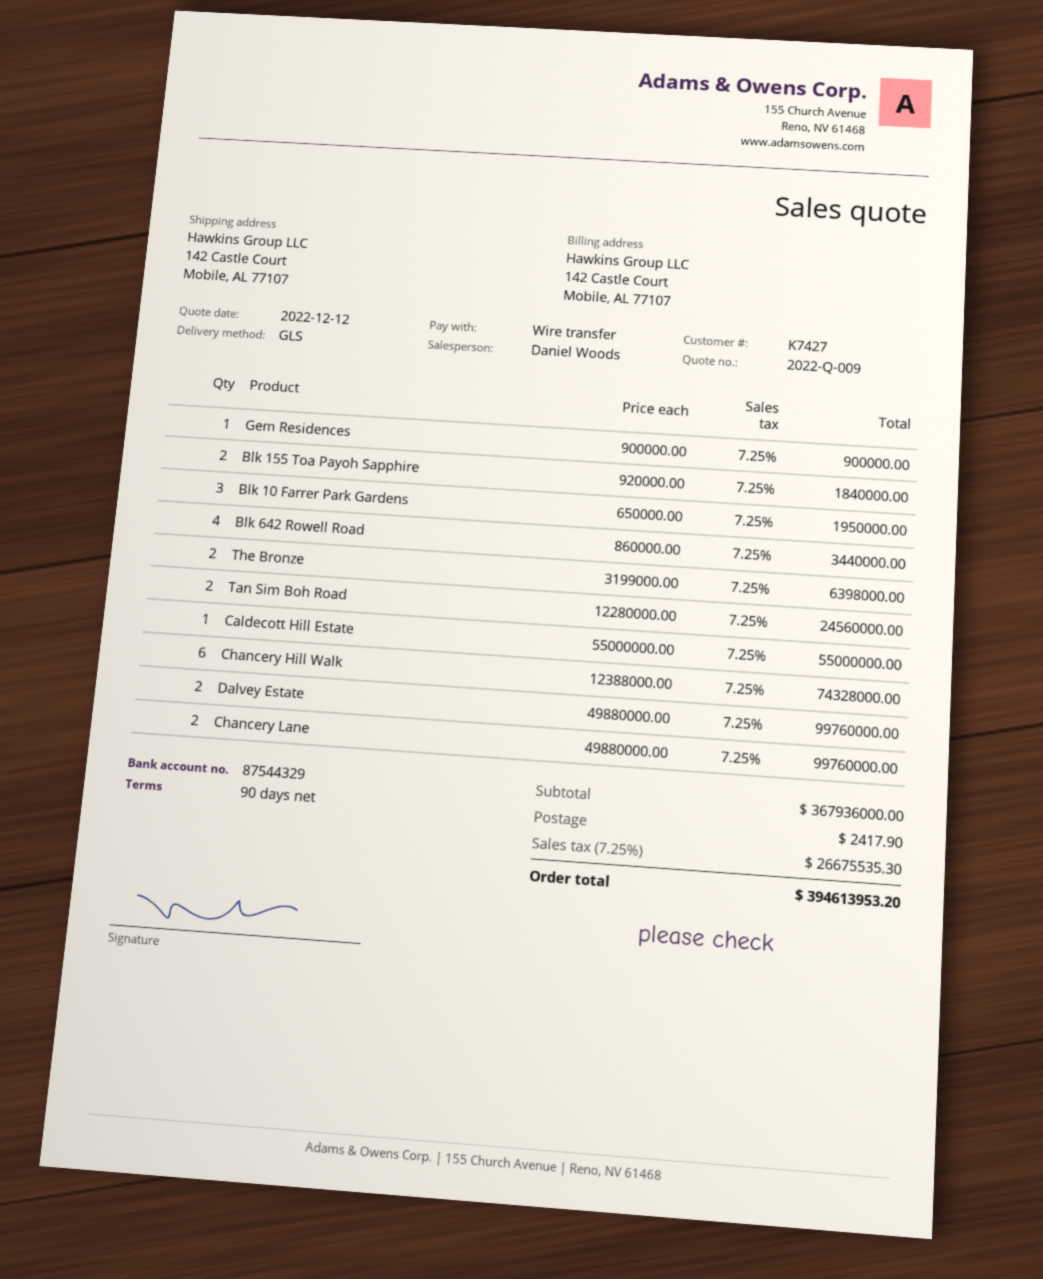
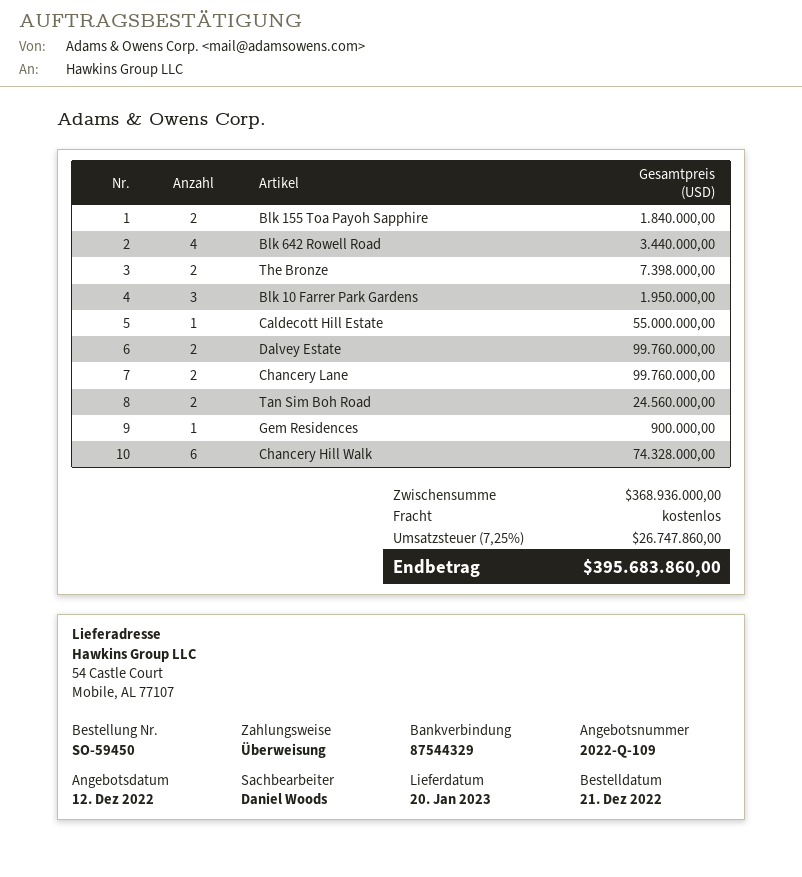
quote number: 2022-Q-009 -> 2022-Q-109
ship to: 142 Castle Court, Mobile, AL 77107 -> 54 Castle Court, Mobile, AL 77107
The Bronze: 2 for 6398000.00 -> 2 for 7398000.00
subtotal: 367936000.00 -> 368936000.00
shipping: 2417.90 -> 0.00
tax: 7.25% = 26675535.30 -> 7.25% = 26747860.00
total: 394613953.20 -> 395683860.00

